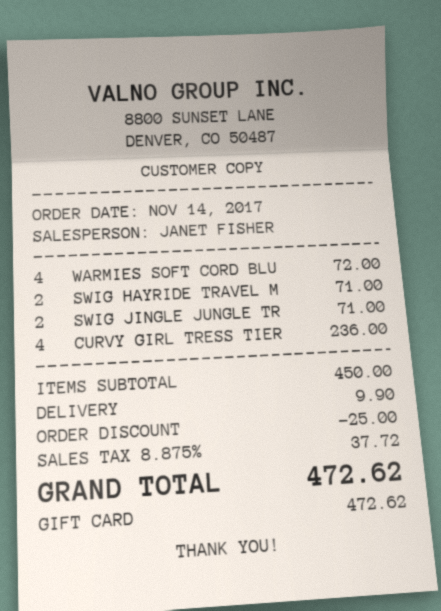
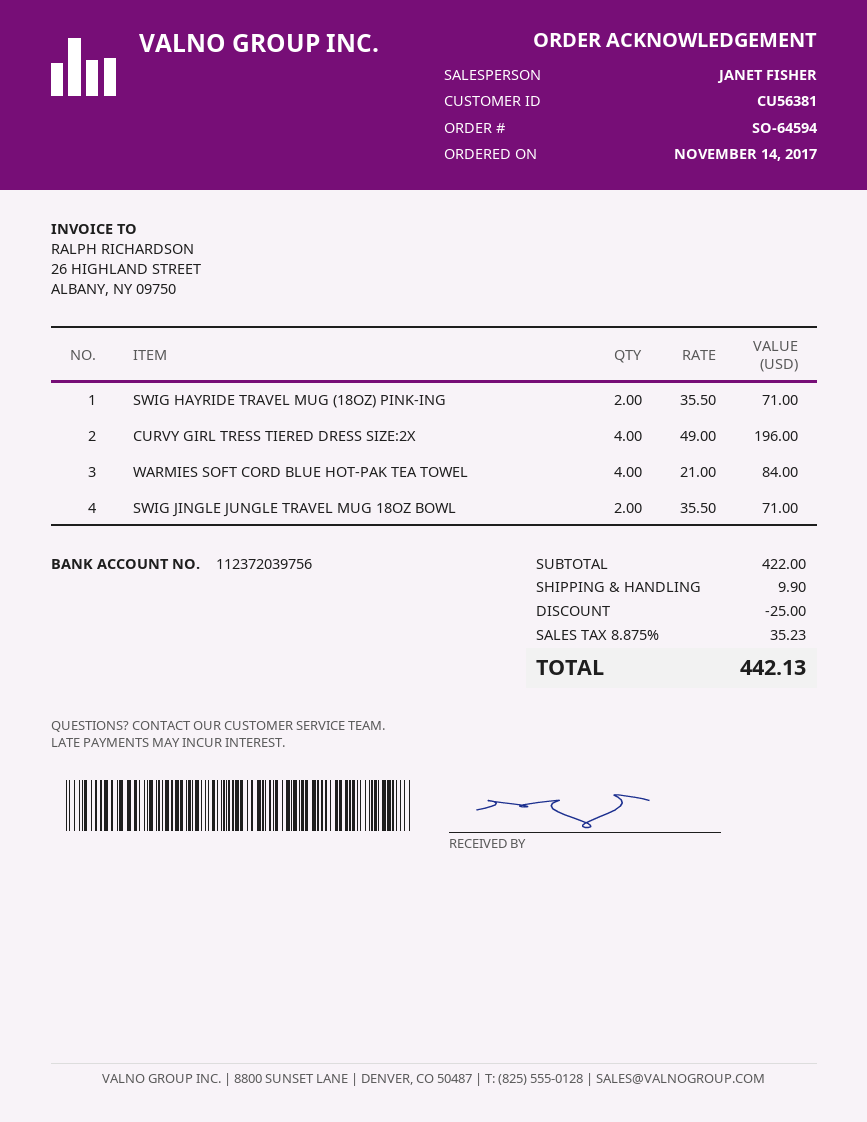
WARMIES SOFT CORD BLU: 4 for 72.00 -> 4 for 84.00
CURVY GIRL TRESS TIER: 4 for 236.00 -> 4 for 196.00
subtotal: 450.00 -> 422.00
tax: 8.875% = 37.72 -> 8.875% = 35.23
total: 472.62 -> 442.13

